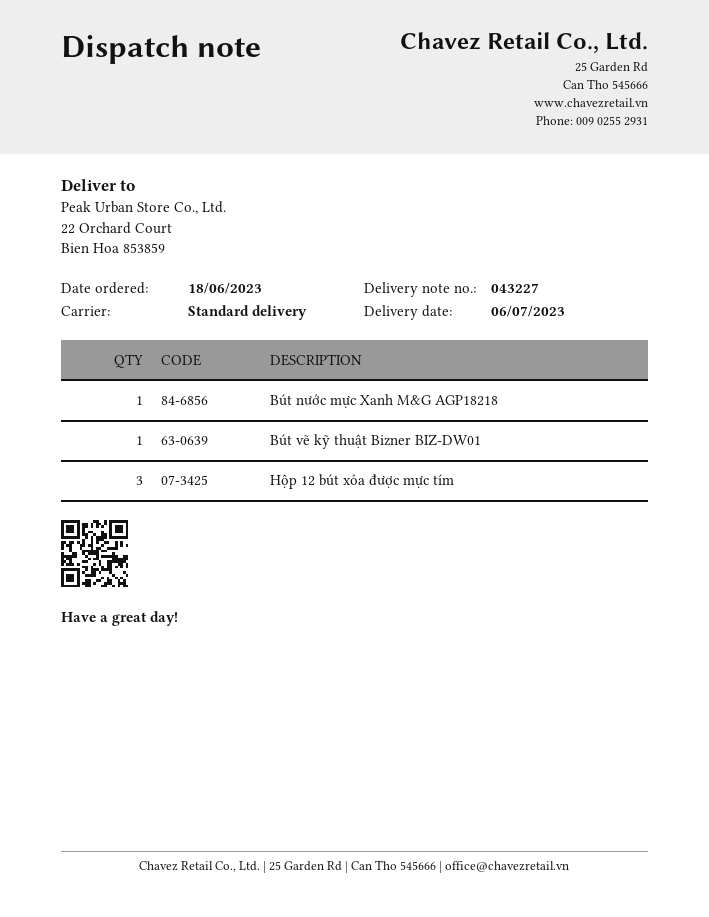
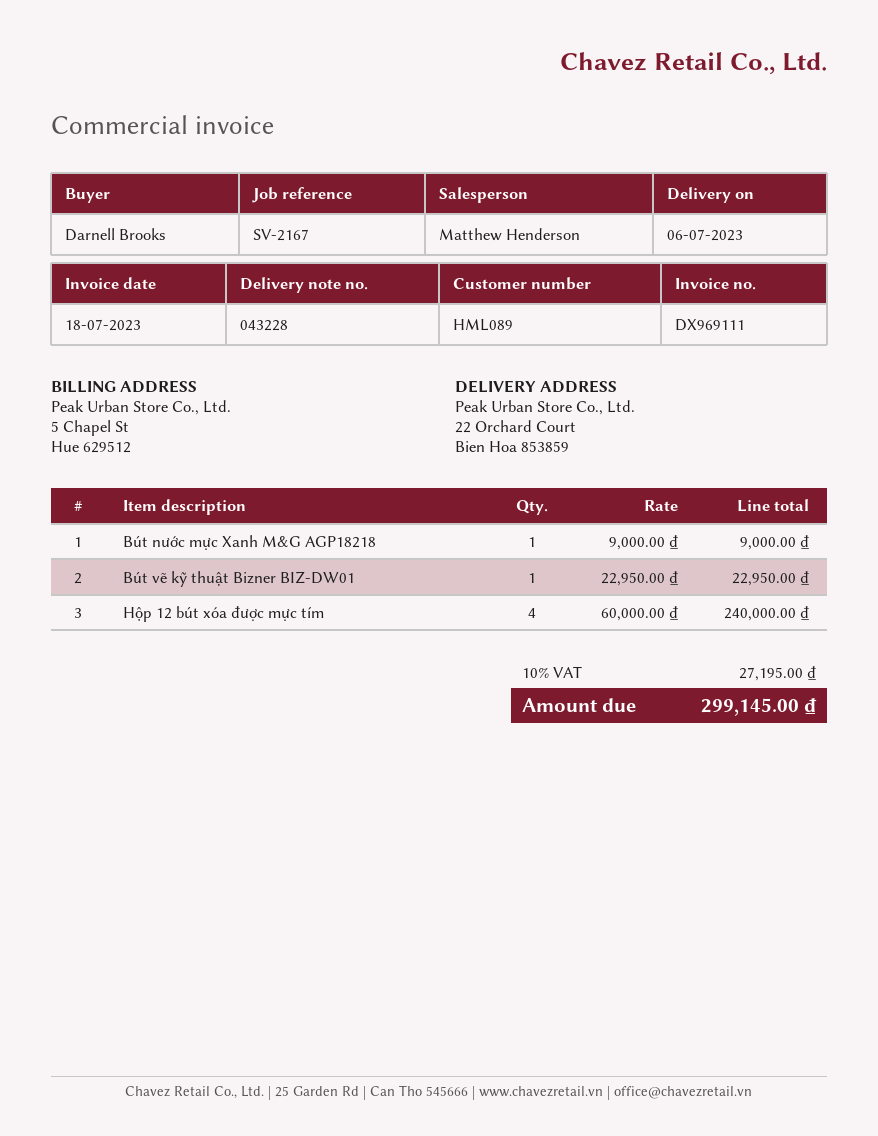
delivery note number: 043227 -> 043228
Hộp 12 bút xóa được mực tím: 3 -> 4

